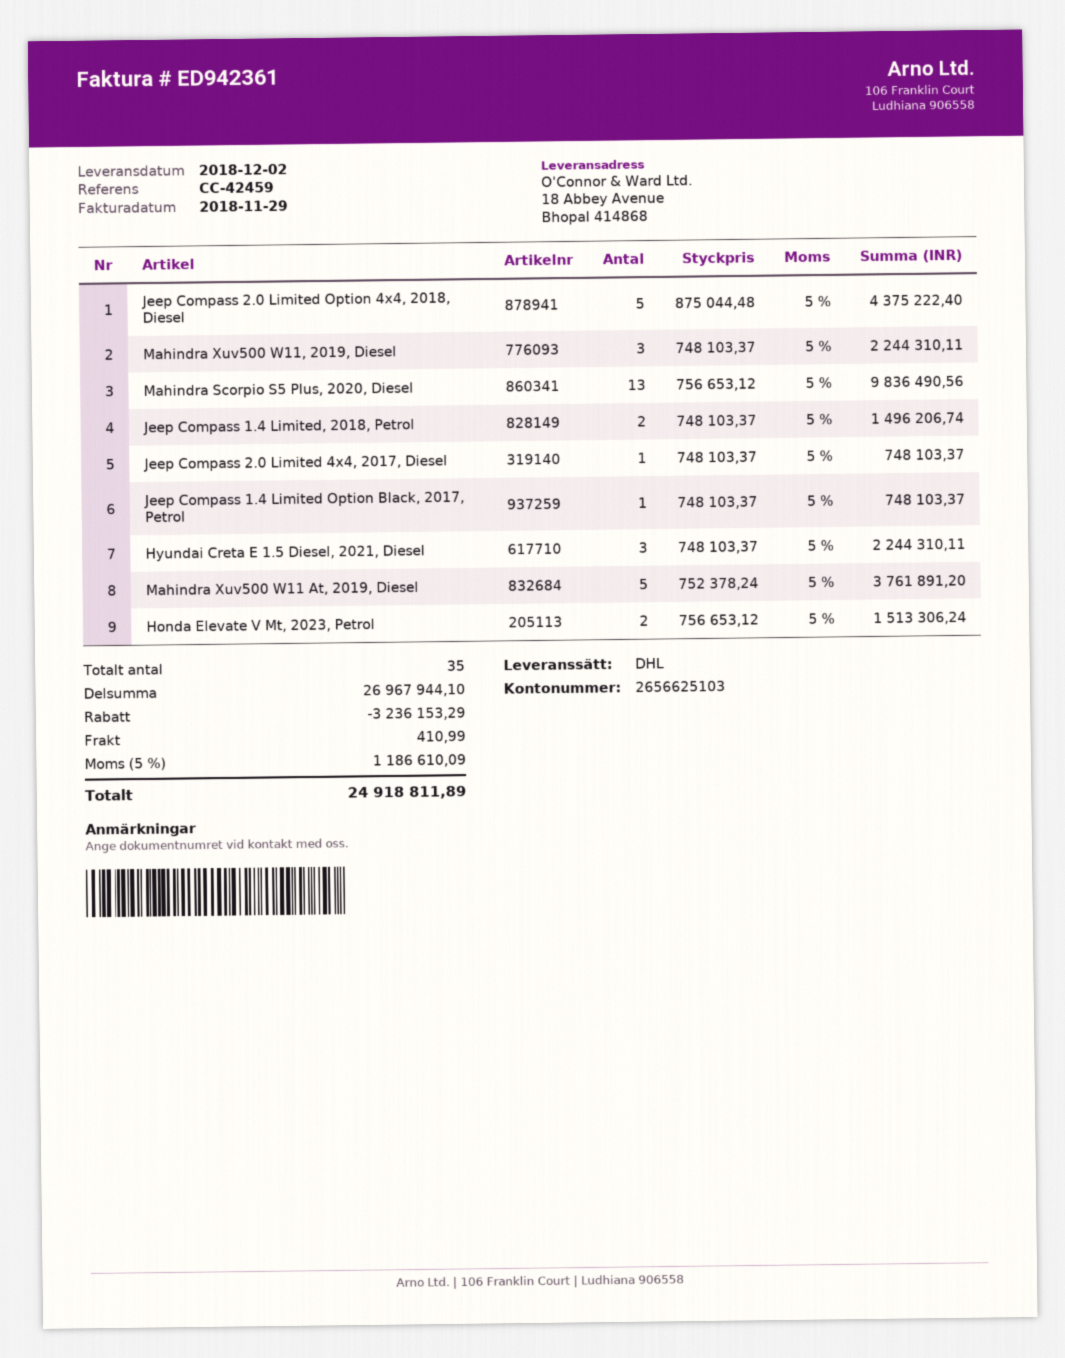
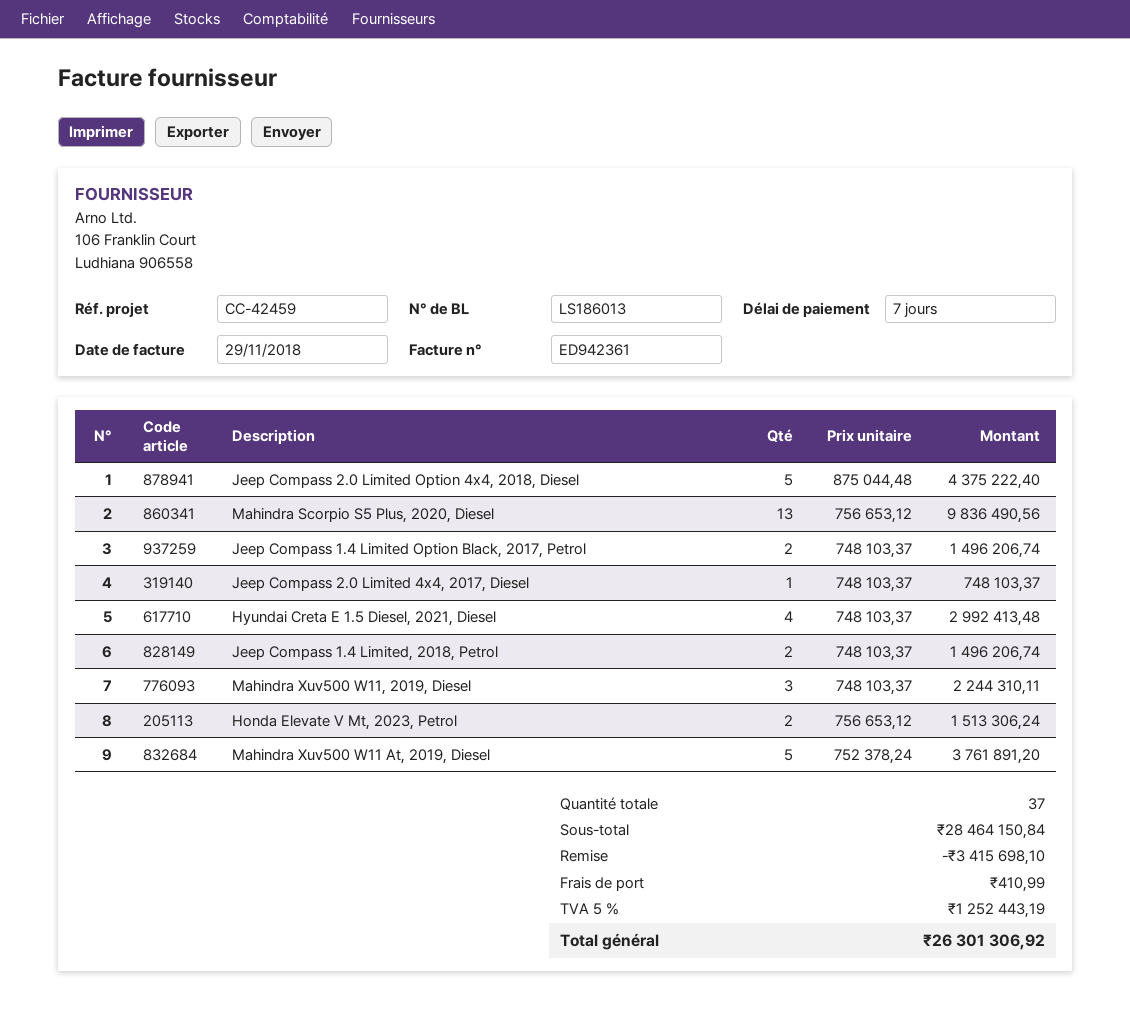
Jeep Compass 1.4 Limited Option Black, 2017, Petrol: 1 x 748103.37 = 748103.37 -> 2 x 748103.37 = 1496206.74
Hyundai Creta E 1.5 Diesel, 2021, Diesel: 3 x 748103.37 = 2244310.11 -> 4 x 748103.37 = 2992413.48
total quantity: 35 -> 37
subtotal: 26967944.10 -> 28464150.84
discount: 3236153.29 -> 3415698.10
tax: 5% = 1186610.09 -> 5% = 1252443.19
total: 24918811.89 -> 26301306.92

